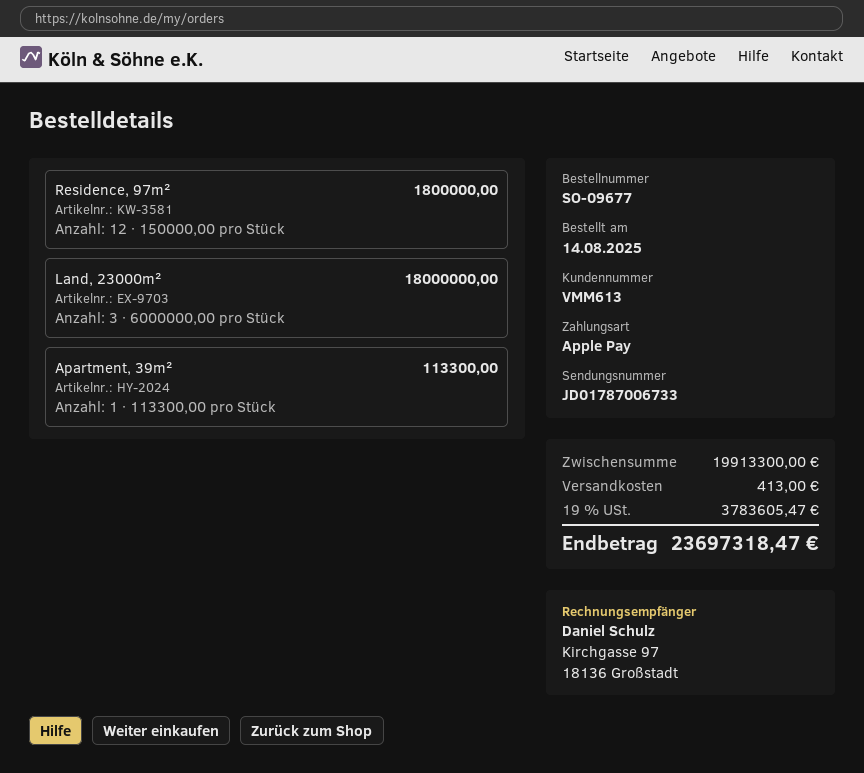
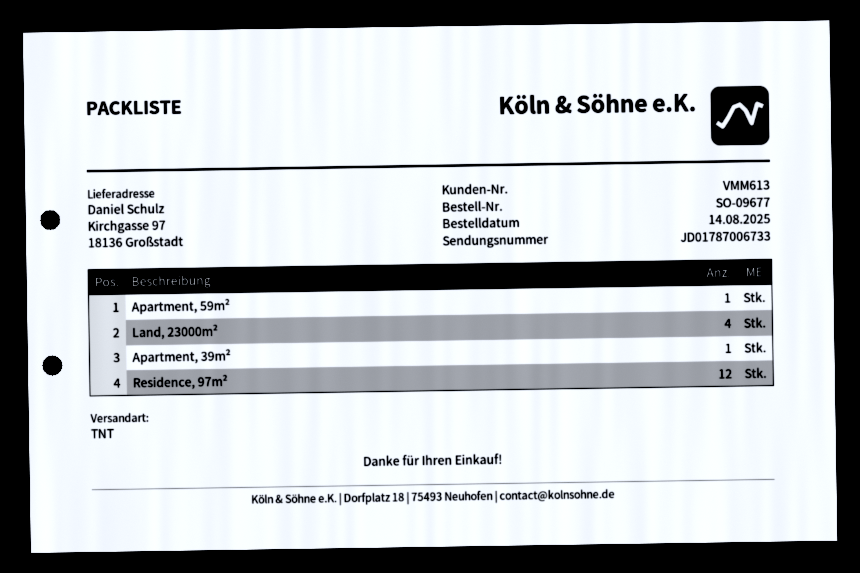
Land, 23000m²: 3 -> 4
Apartment, 59m²: none -> 1

